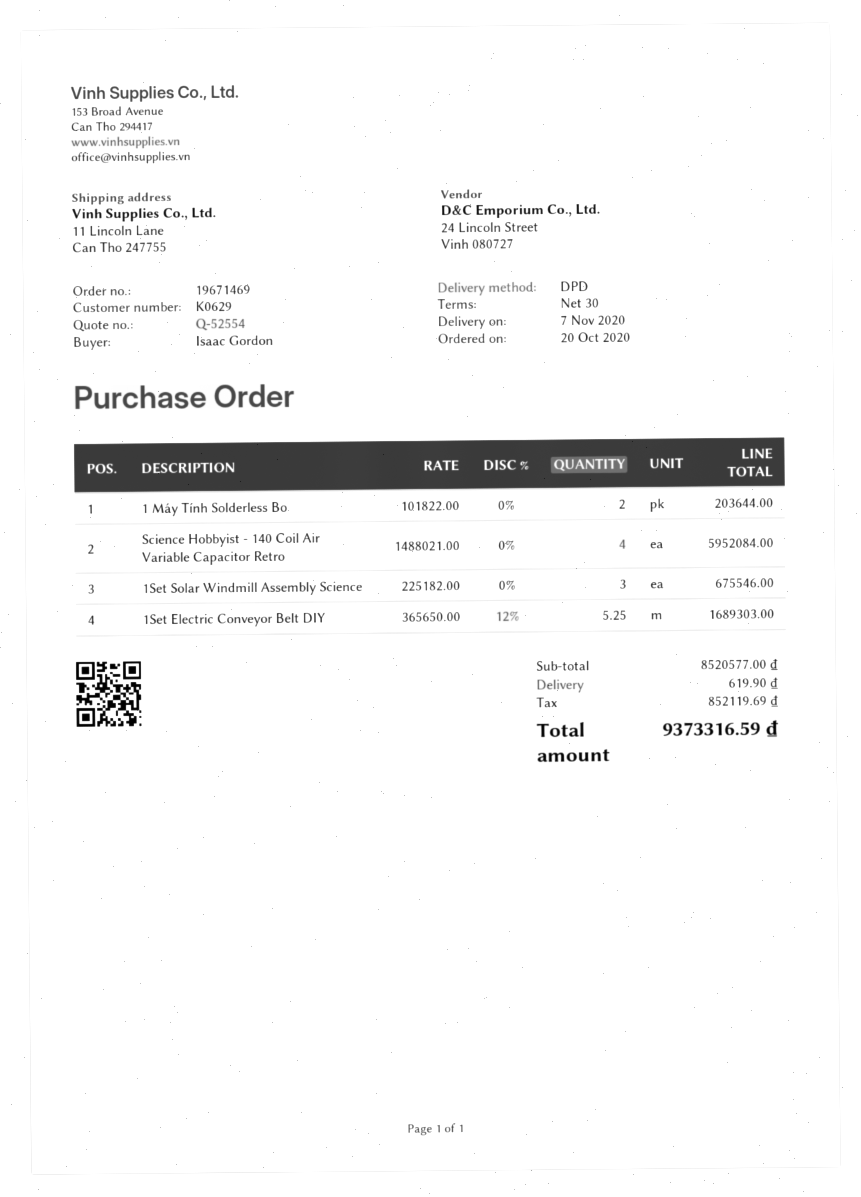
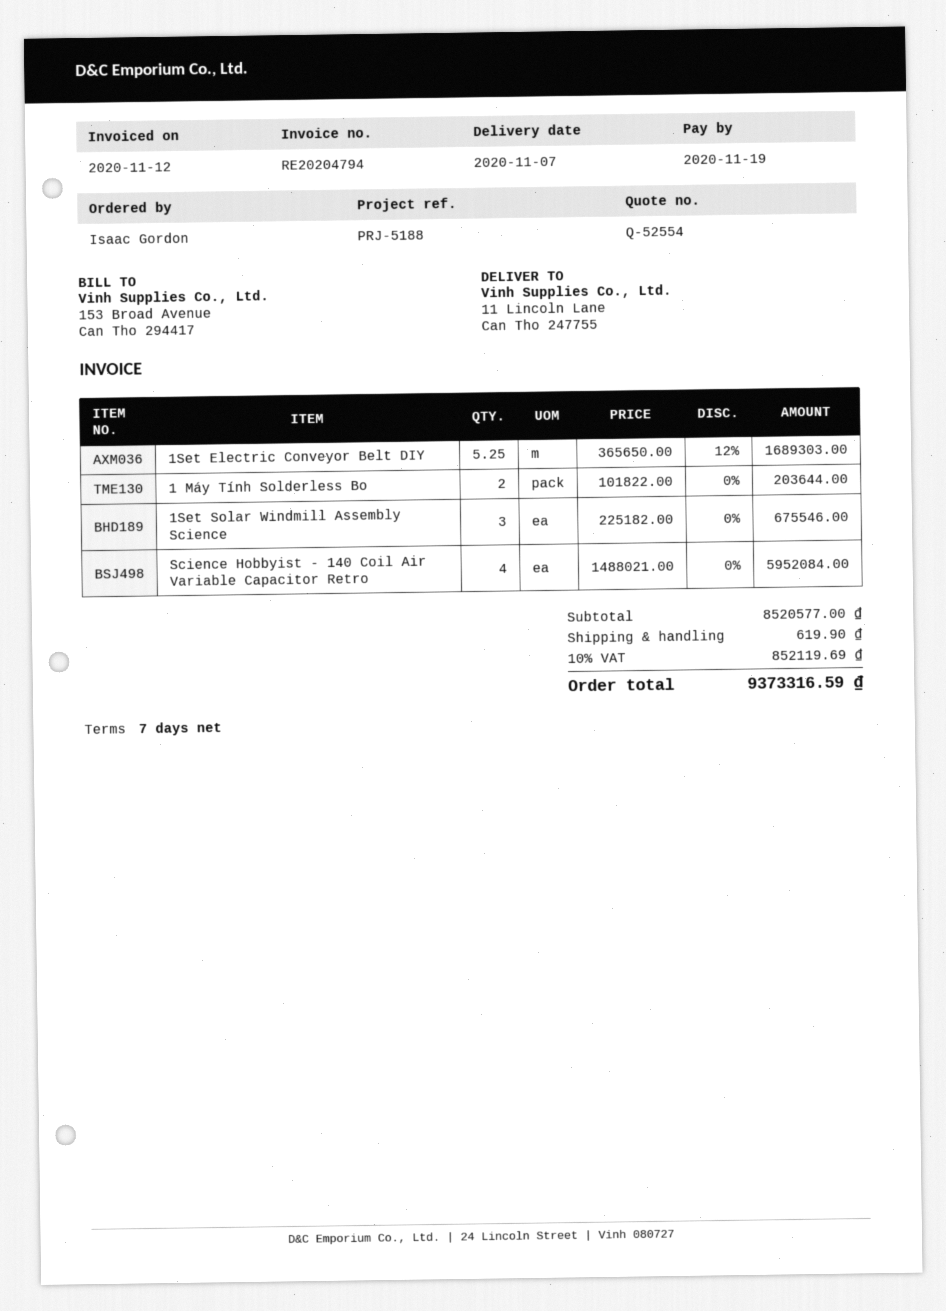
payment terms: 30 days -> 7 days

